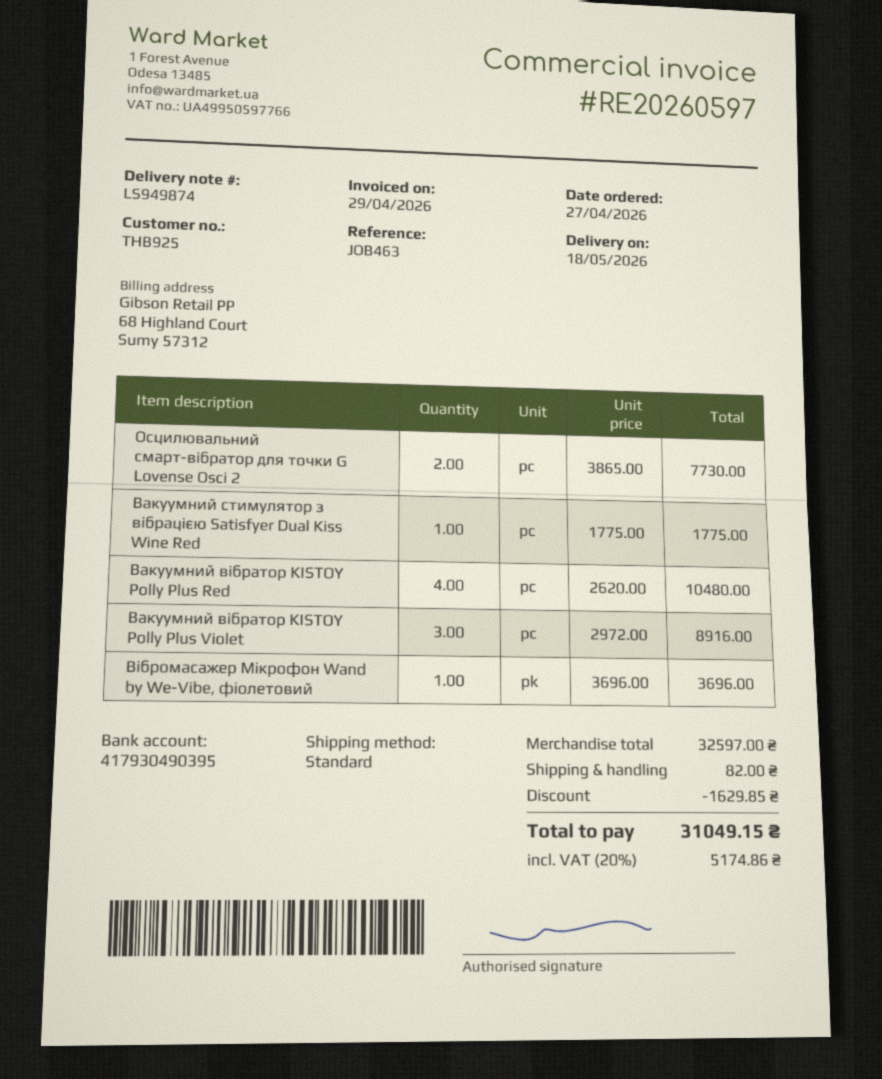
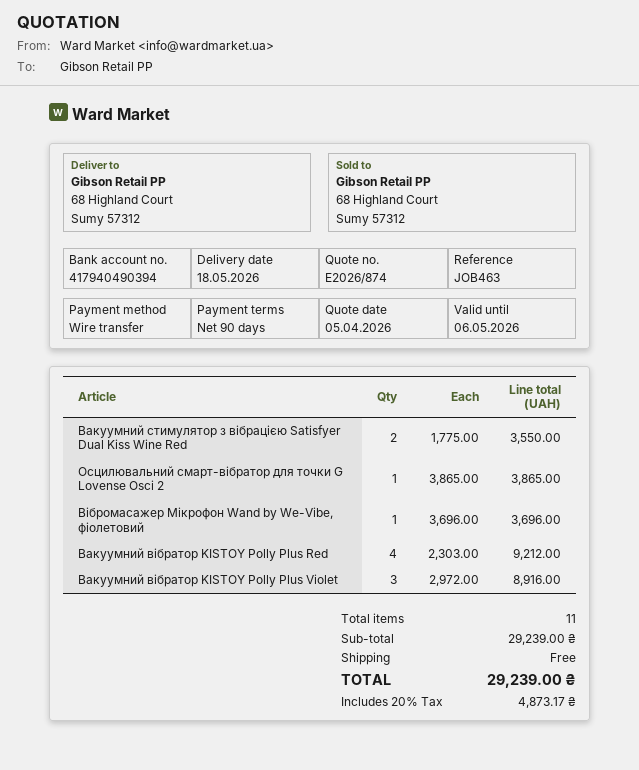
bank account: 417930490395 -> 417940490394
Осцилювальний смарт-вібратор для точки G Lovense Osci 2: 2 x 3865.00 = 7730.00 -> 1 x 3865.00 = 3865.00
Вакуумний стимулятор з вібрацією Satisfyer Dual Kiss Wine Red: 1 x 1775.00 = 1775.00 -> 2 x 1775.00 = 3550.00
Вакуумний вібратор KISTOY Polly Plus Red: 4 x 2620.00 = 10480.00 -> 4 x 2303.00 = 9212.00
subtotal: 32597.00 -> 29239.00
discount: 1629.85 -> none
shipping: 82.00 -> 0.00
tax: 20% = 5174.86 -> 20% = 4873.17
total: 31049.15 -> 29239.00

